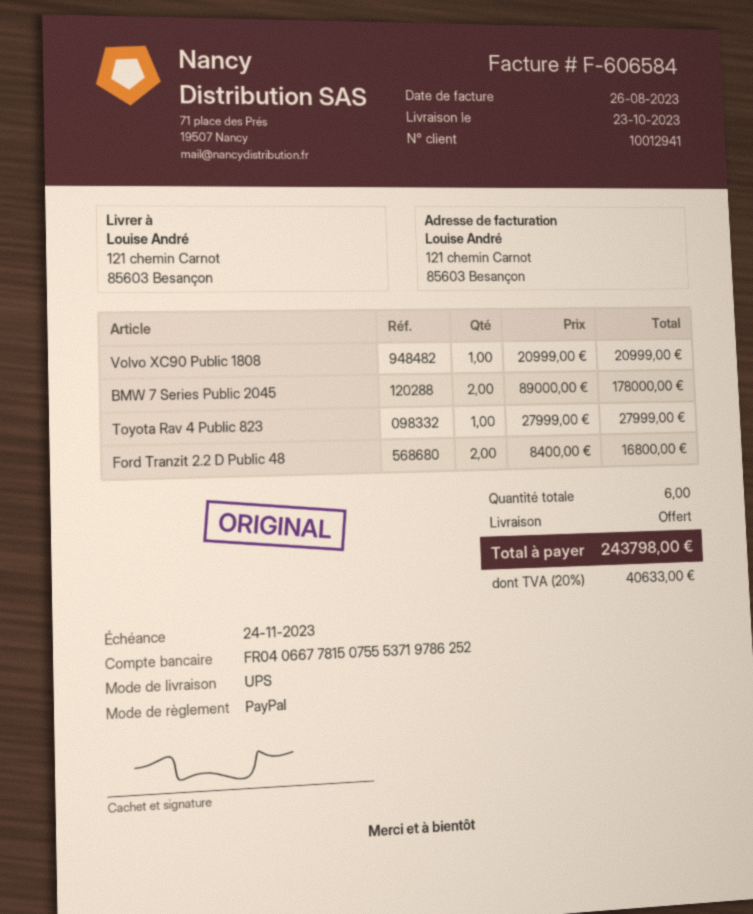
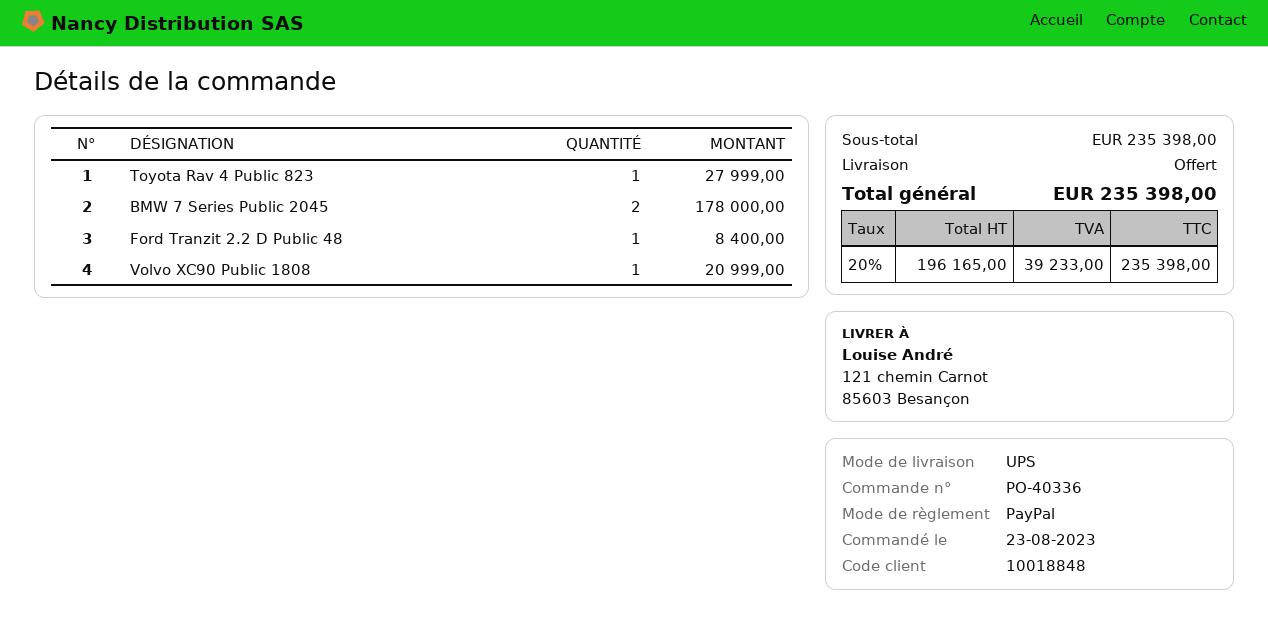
customer number: 10012941 -> 10018848
Ford Tranzit 2.2 D Public 48: 2 for 16800.00 -> 1 for 8400.00
tax: 20% = 40633.00 -> 20% = 39233.00
total: 243798.00 -> 235398.00

